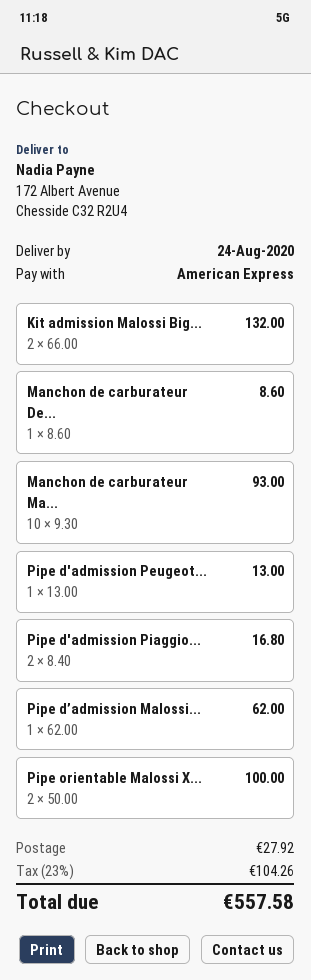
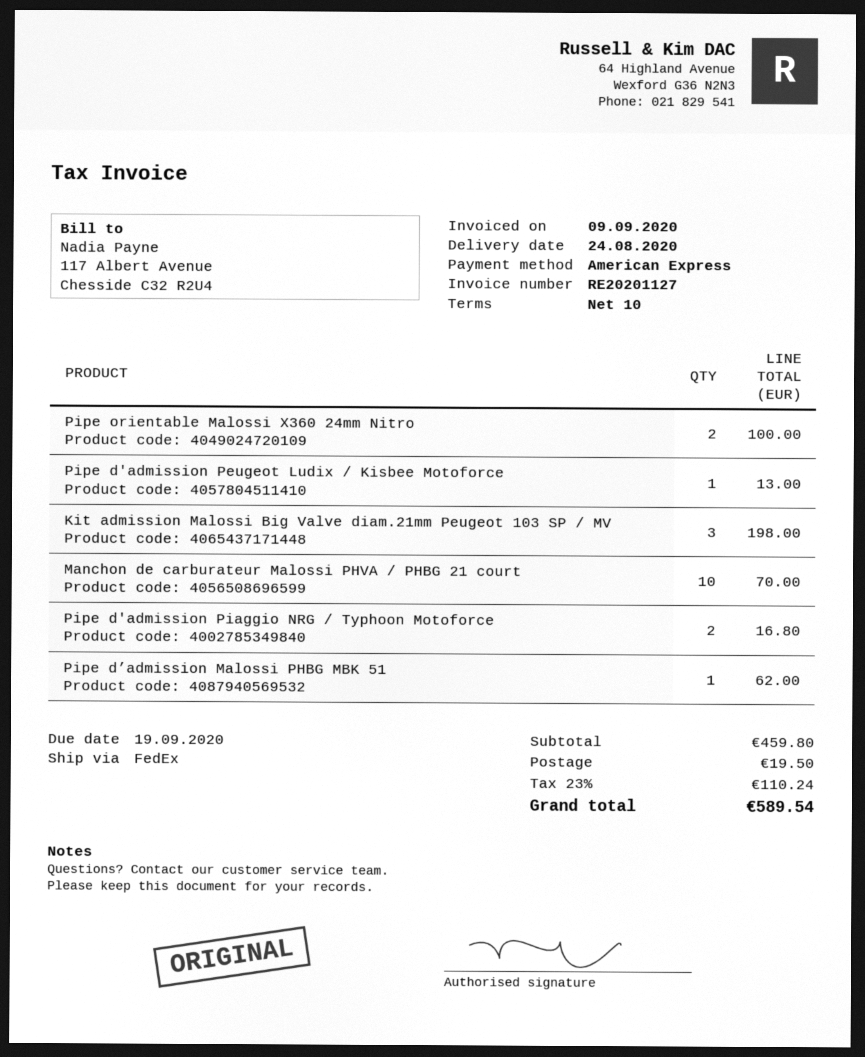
Kit admission Malossi Big...: 2 for 132.00 -> 3 for 198.00
Manchon de carburateur De...: 1 for 8.60 -> none
Manchon de carburateur Ma...: 10 for 93.00 -> 10 for 70.00
shipping: 27.92 -> 19.50
tax: 23% = 104.26 -> 23% = 110.24
total: 557.58 -> 589.54

